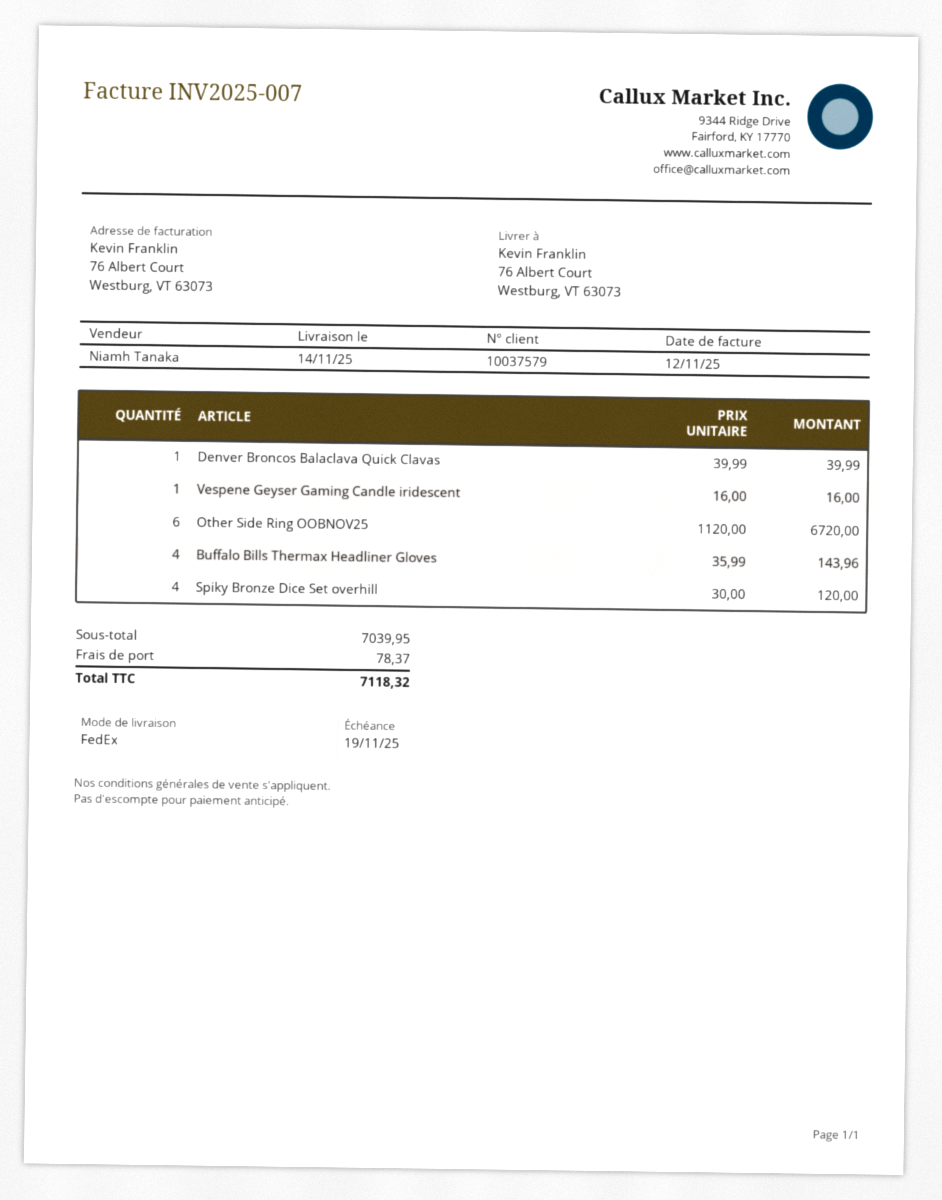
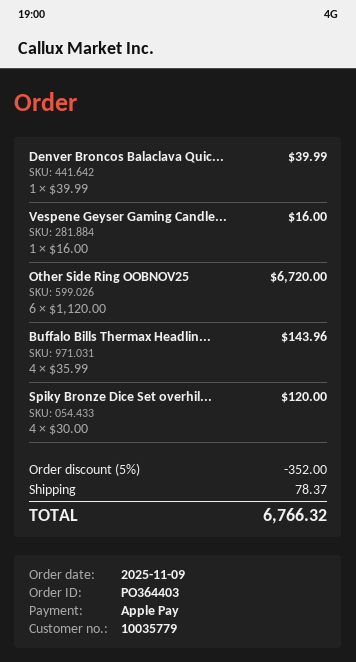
customer number: 10037579 -> 10035779
discount: none -> 5% = 352.00
total: 7118.32 -> 6766.32

